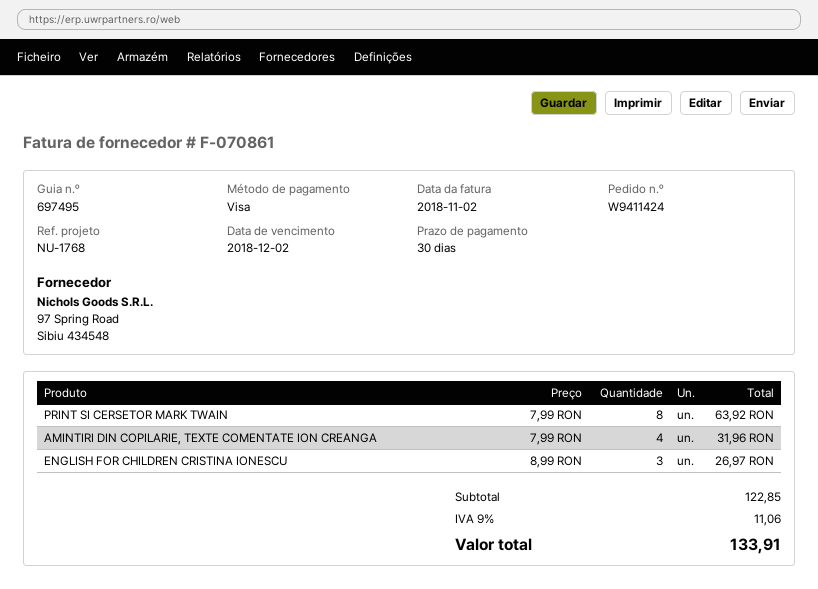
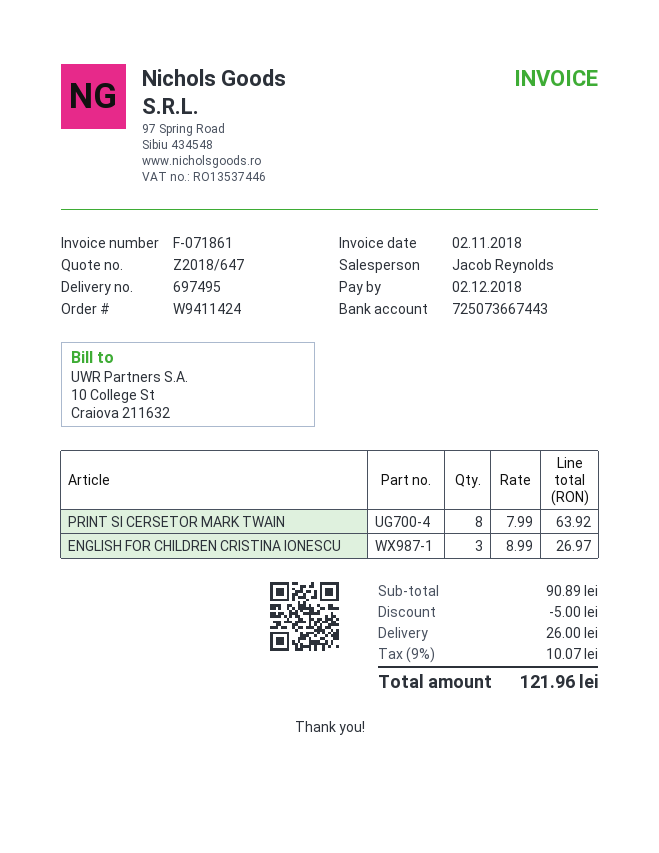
invoice number: F-070861 -> F-071861
AMINTIRI DIN COPILARIE, TEXTE COMENTATE ION CREANGA: 4 x 7.99 = 31.96 -> none
subtotal: 122.85 -> 90.89
discount: none -> 5.00
shipping: none -> 26.00
tax: 9% = 11.06 -> 9% = 10.07
total: 133.91 -> 121.96

